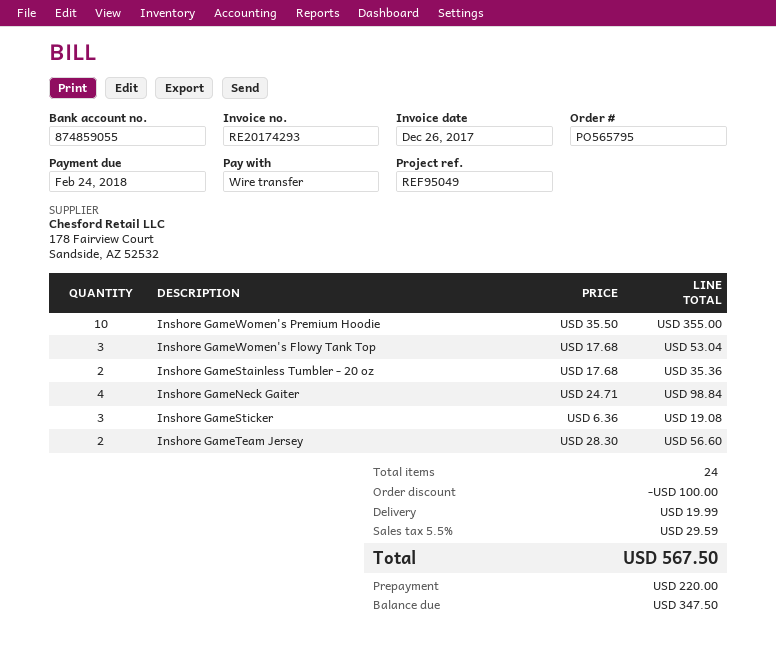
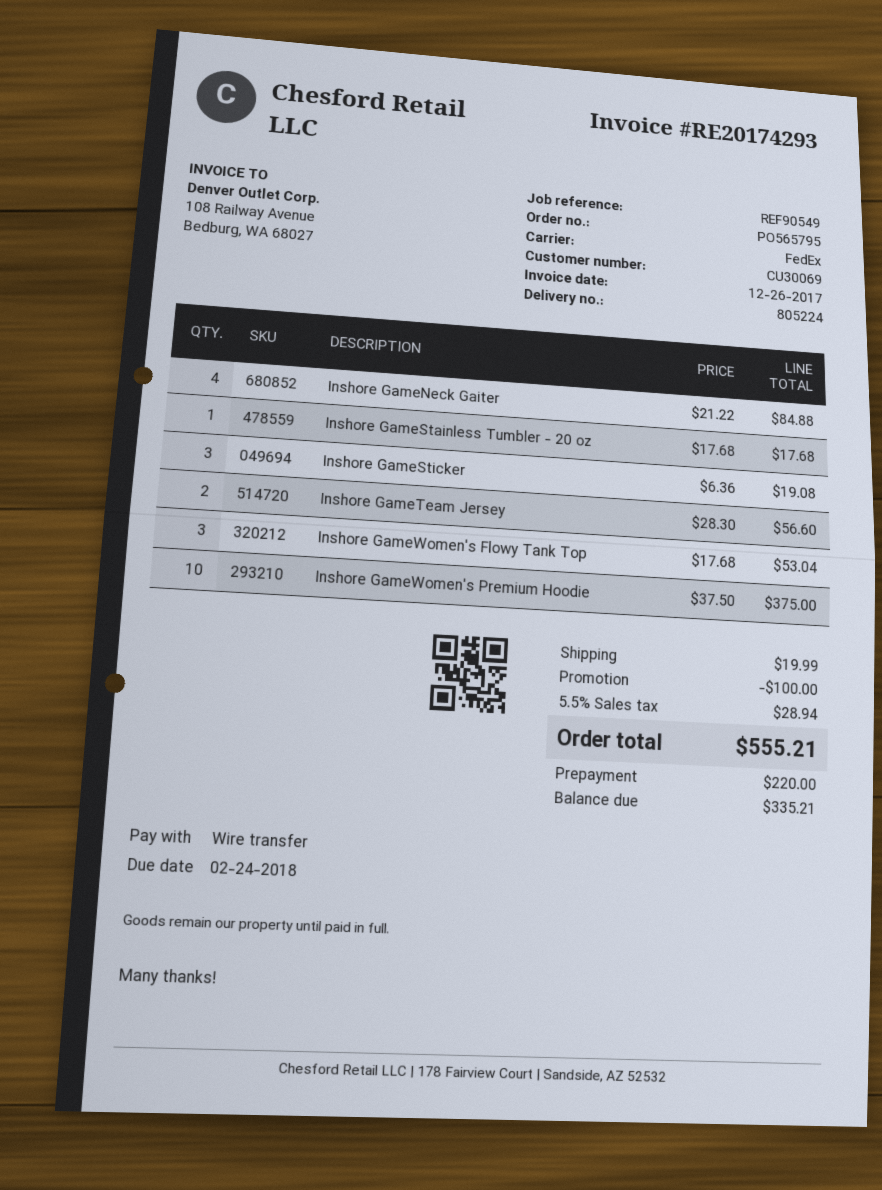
reference: REF95049 -> REF90549
Inshore GameWomen's Premium Hoodie: 10 x 35.50 = 355.00 -> 10 x 37.50 = 375.00
Inshore GameStainless Tumbler - 20 oz: 2 x 17.68 = 35.36 -> 1 x 17.68 = 17.68
Inshore GameNeck Gaiter: 4 x 24.71 = 98.84 -> 4 x 21.22 = 84.88
tax: 5.5% = 29.59 -> 5.5% = 28.94
total: 567.50 -> 555.21
balance: 347.50 -> 335.21

